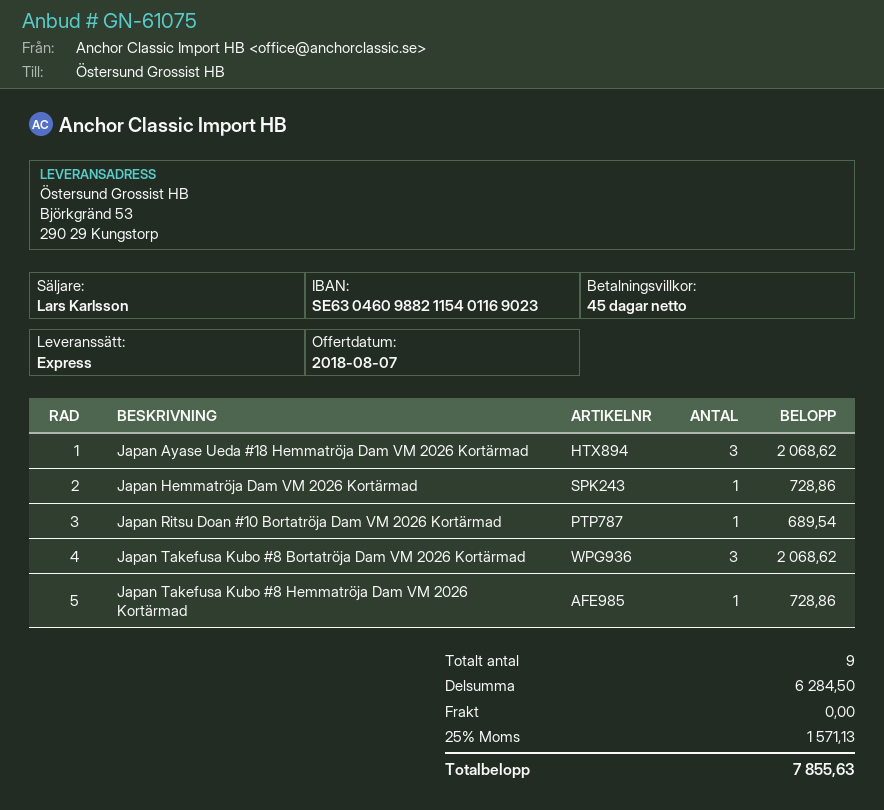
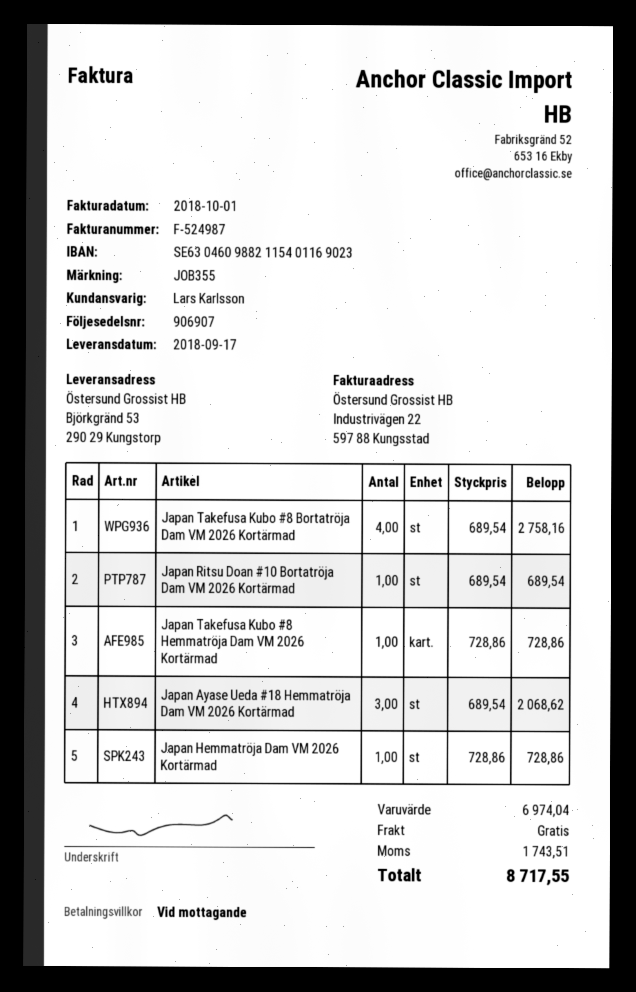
payment terms: 45 days -> on receipt
Japan Takefusa Kubo #8 Bortatröja Dam VM 2026 Kortärmad: 3 for 2068.62 -> 4 for 2758.16
subtotal: 6284.50 -> 6974.04
tax: 1571.13 -> 1743.51
total: 7855.63 -> 8717.55

